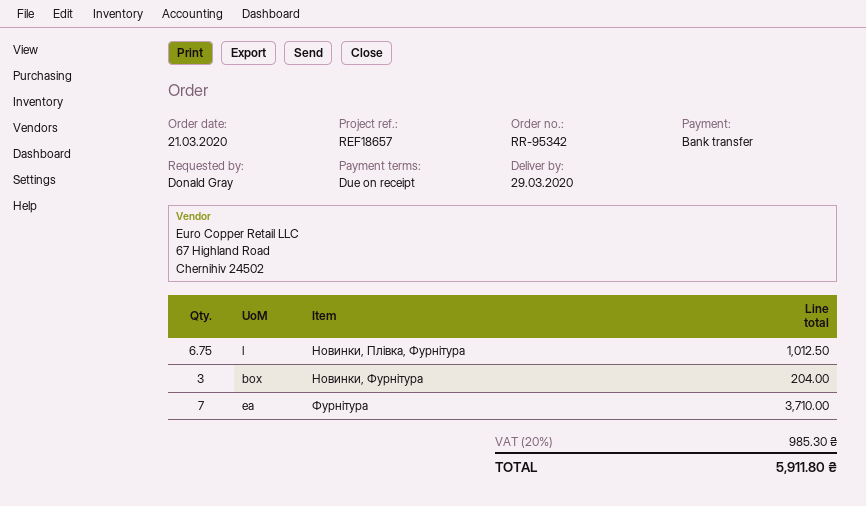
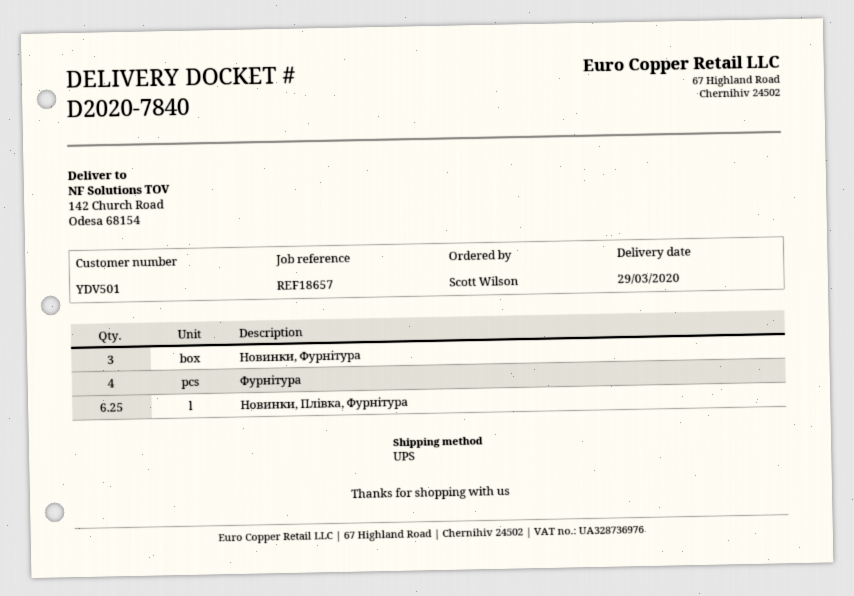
ordered by: Donald Gray -> Scott Wilson
Новинки, Плівка, Фурнітура: 6.75 -> 6.25
Фурнітура: 7 -> 4

